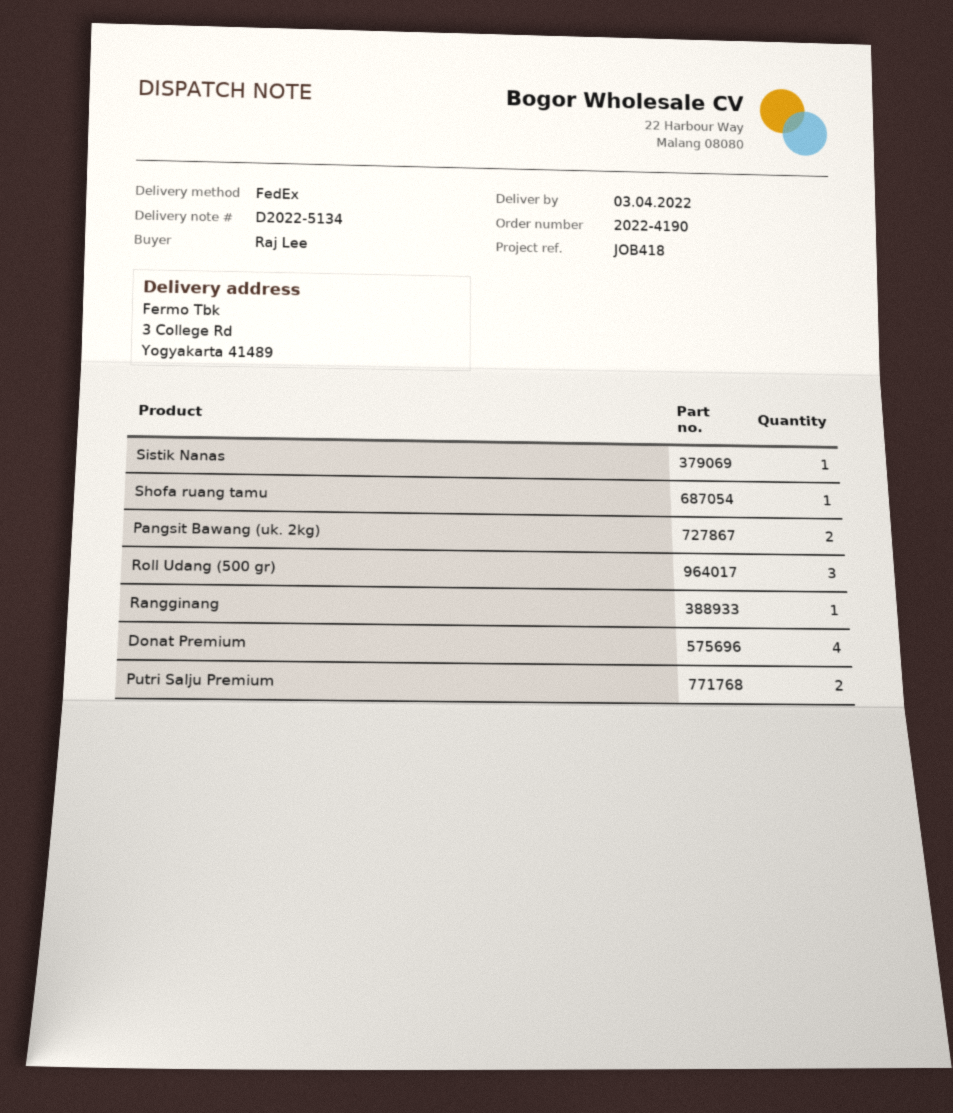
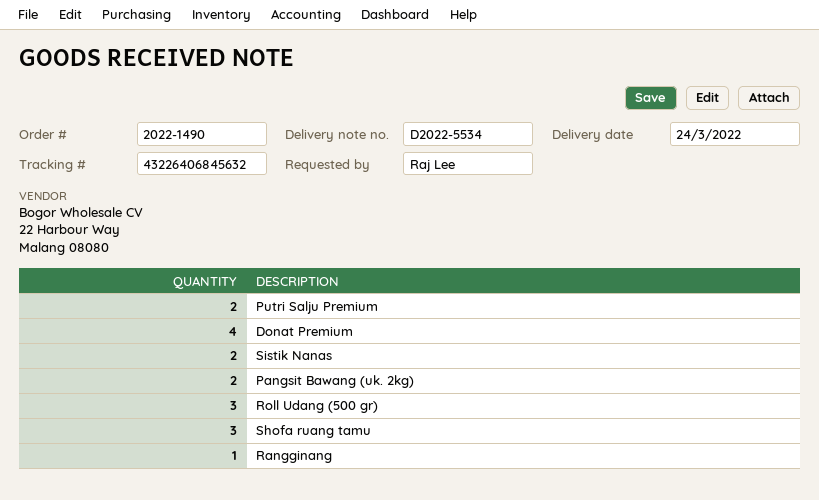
order number: 2022-4190 -> 2022-1490
delivery note number: D2022-5134 -> D2022-5534
delivery date: 2022-04-03 -> 2022-03-24
Sistik Nanas: 1 -> 2
Shofa ruang tamu: 1 -> 3

